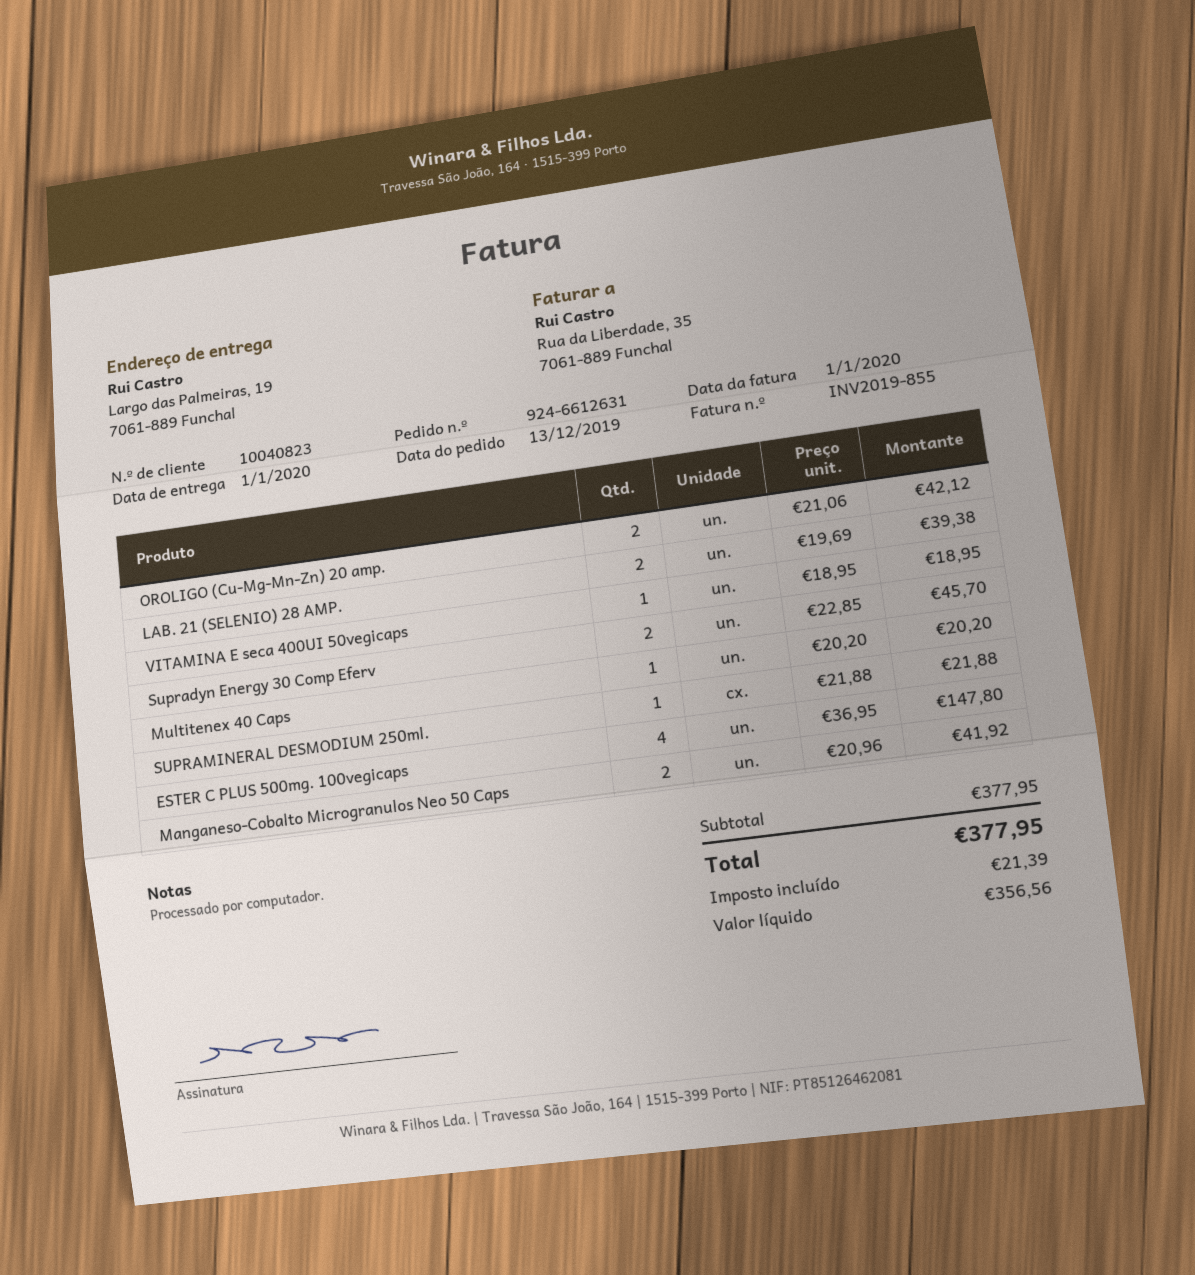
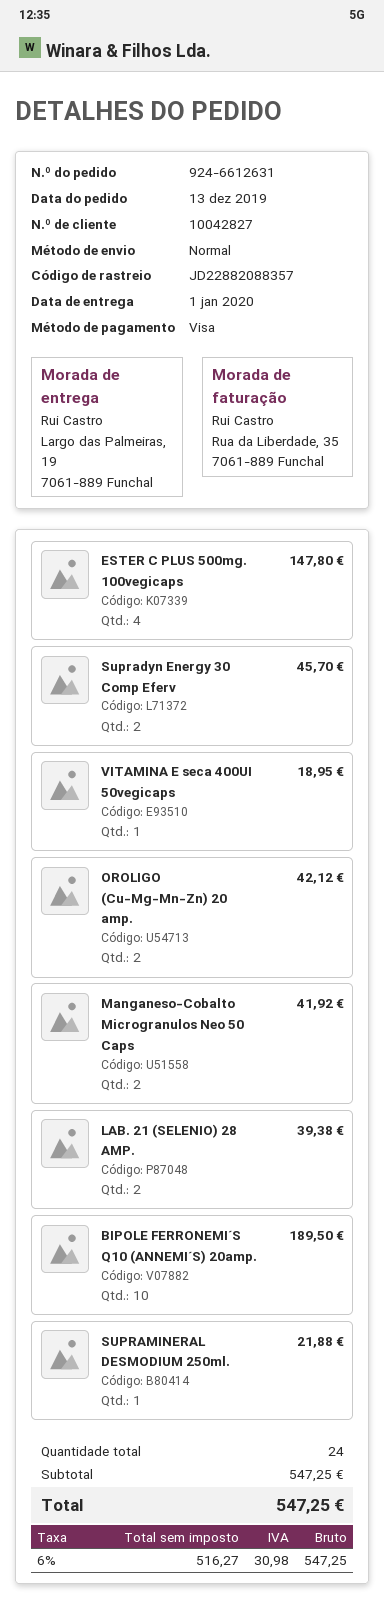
customer number: 10040823 -> 10042827
Multitenex 40 Caps: 1 for 20.20 -> none
BIPOLE FERRONEMI´S Q10 (ANNEMI´S) 20amp.: none -> 10 for 189.50
subtotal: 377.95 -> 547.25
net: 356.56 -> 516.27
tax: 21.39 -> 30.98
total: 377.95 -> 547.25

